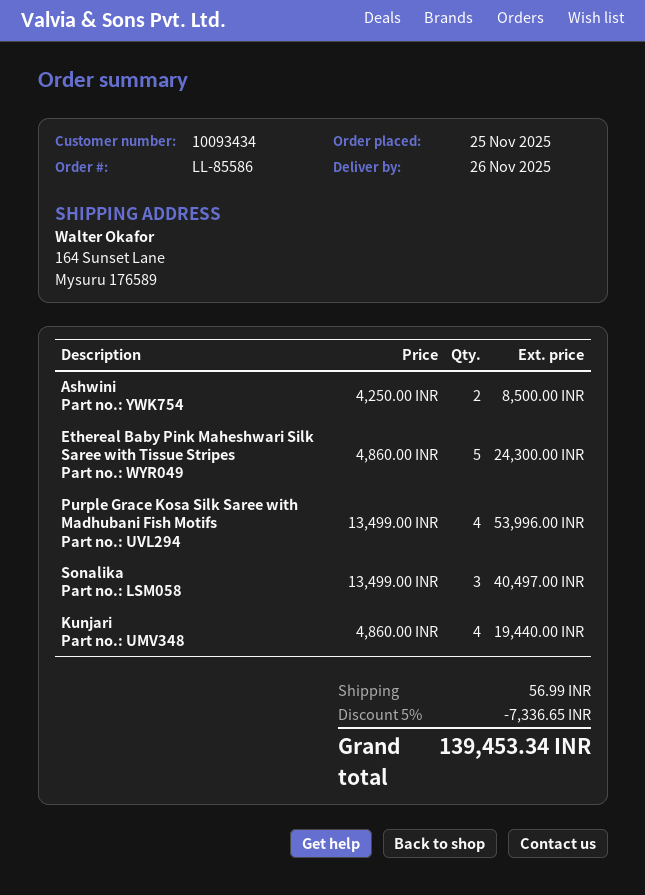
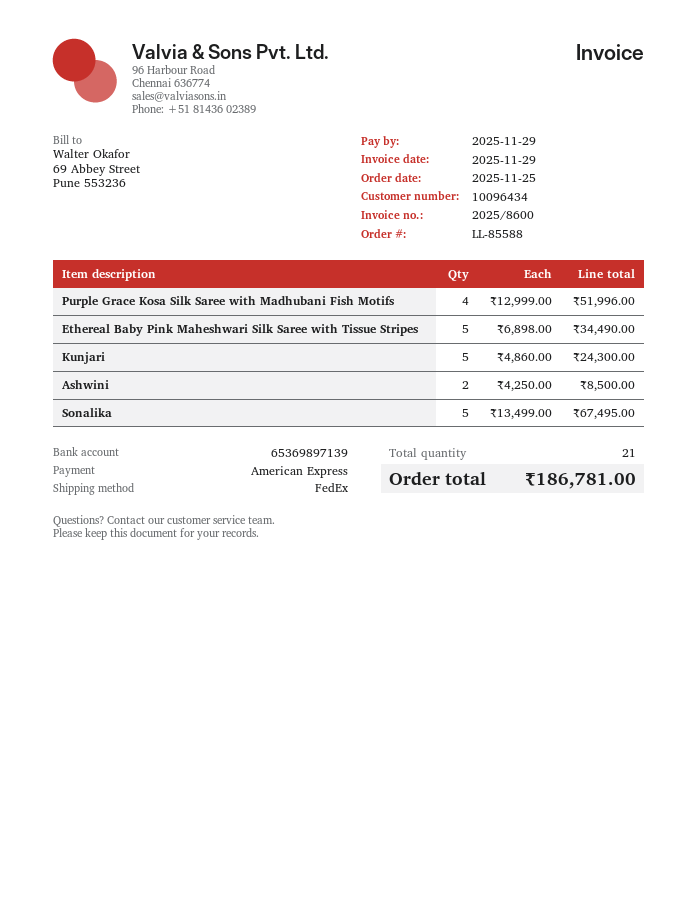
order number: LL-85586 -> LL-85588
customer number: 10093434 -> 10096434
Ethereal Baby Pink Maheshwari Silk Saree with Tissue Stripes: 5 x 4860.00 = 24300.00 -> 5 x 6898.00 = 34490.00
Purple Grace Kosa Silk Saree with Madhubani Fish Motifs: 4 x 13499.00 = 53996.00 -> 4 x 12999.00 = 51996.00
Sonalika: 3 x 13499.00 = 40497.00 -> 5 x 13499.00 = 67495.00
Kunjari: 4 x 4860.00 = 19440.00 -> 5 x 4860.00 = 24300.00
discount: 5% = 7336.65 -> none
shipping: 56.99 -> none
total: 139453.34 -> 186781.00

